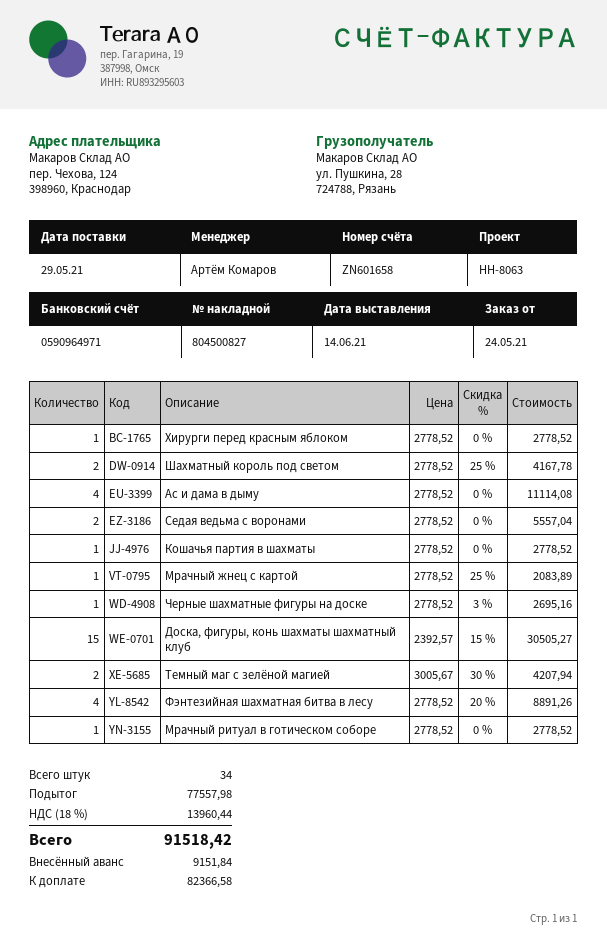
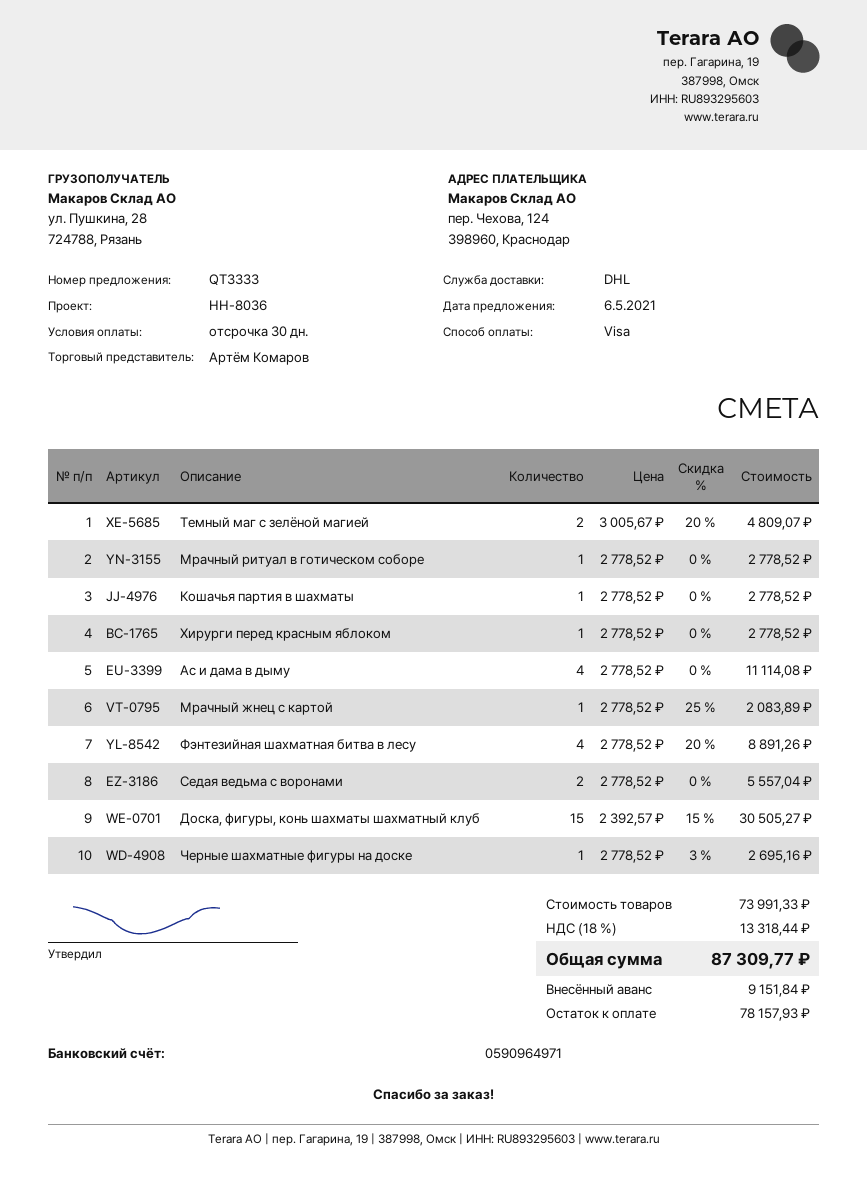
reference: HH-8063 -> HH-8036
Шахматный король под светом: 2 x 2778.52 - 25% = 4167.78 -> none
Темный маг с зелёной магией: 2 x 3005.67 - 30% = 4207.94 -> 2 x 3005.67 - 20% = 4809.07
subtotal: 77557.98 -> 73991.33
tax: 18% = 13960.44 -> 18% = 13318.44
total: 91518.42 -> 87309.77
balance: 82366.58 -> 78157.93

